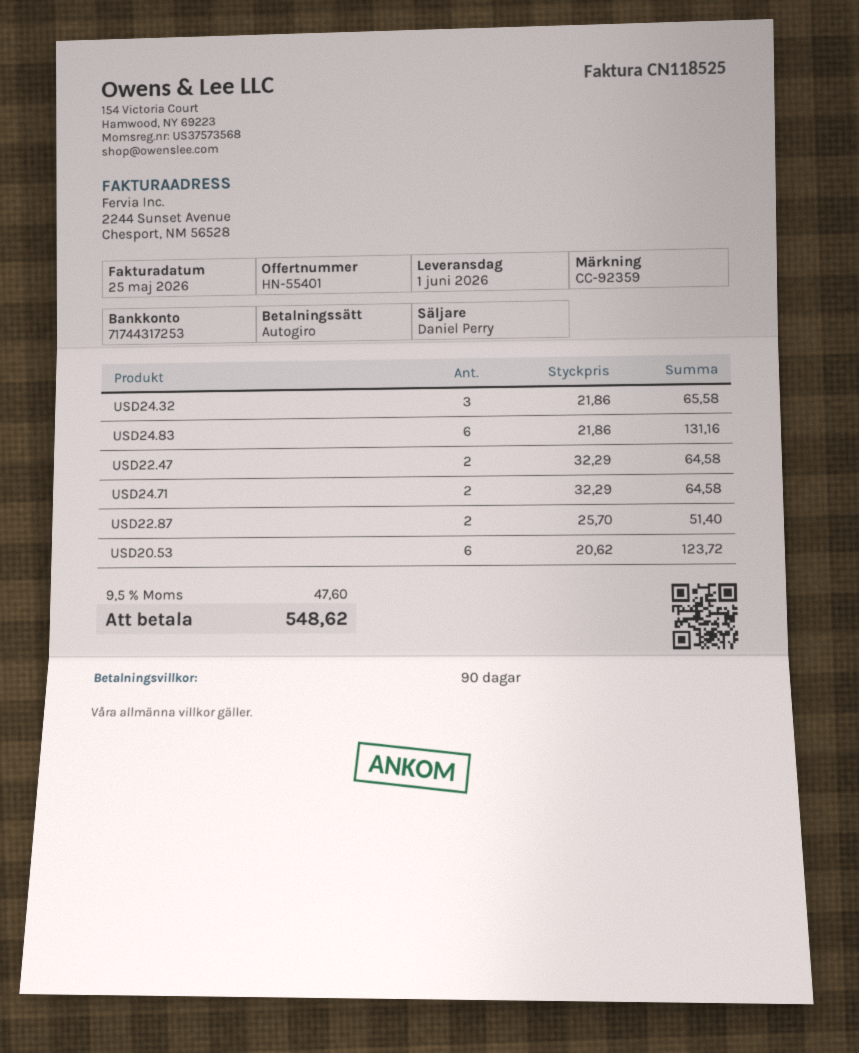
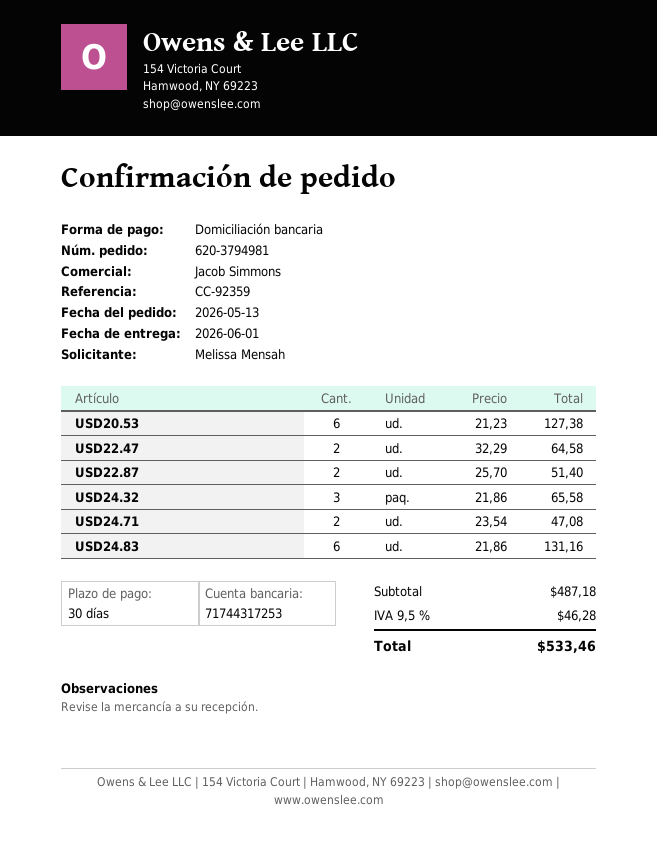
payment terms: 90 days -> 30 days
sales rep: Daniel Perry -> Jacob Simmons
USD24.71: 2 x 32.29 = 64.58 -> 2 x 23.54 = 47.08
USD20.53: 6 x 20.62 = 123.72 -> 6 x 21.23 = 127.38
tax: 9.5% = 47.60 -> 9.5% = 46.28
total: 548.62 -> 533.46

